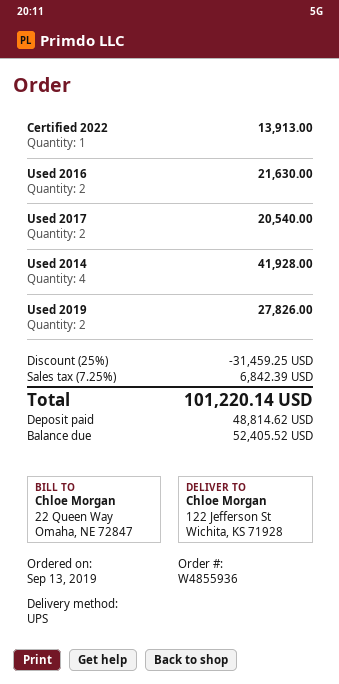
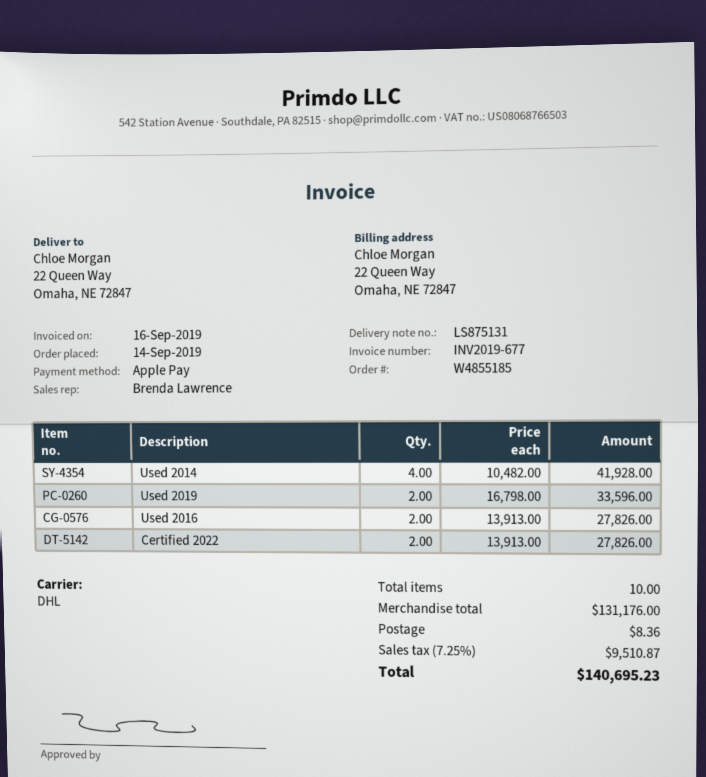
order number: W4855936 -> W4855185
order date: 2019-09-13 -> 2019-09-14
shipping method: UPS -> DHL
ship to: 122 Jefferson St, Wichita, KS 71928 -> 22 Queen Way, Omaha, NE 72847
Certified 2022: 1 for 13913.00 -> 2 for 27826.00
Used 2016: 2 for 21630.00 -> 2 for 27826.00
Used 2017: 2 for 20540.00 -> none
Used 2019: 2 for 27826.00 -> 2 for 33596.00
discount: 25% = 31459.25 -> none
shipping: none -> 8.36
tax: 7.25% = 6842.39 -> 7.25% = 9510.87
total: 101220.14 -> 140695.23

